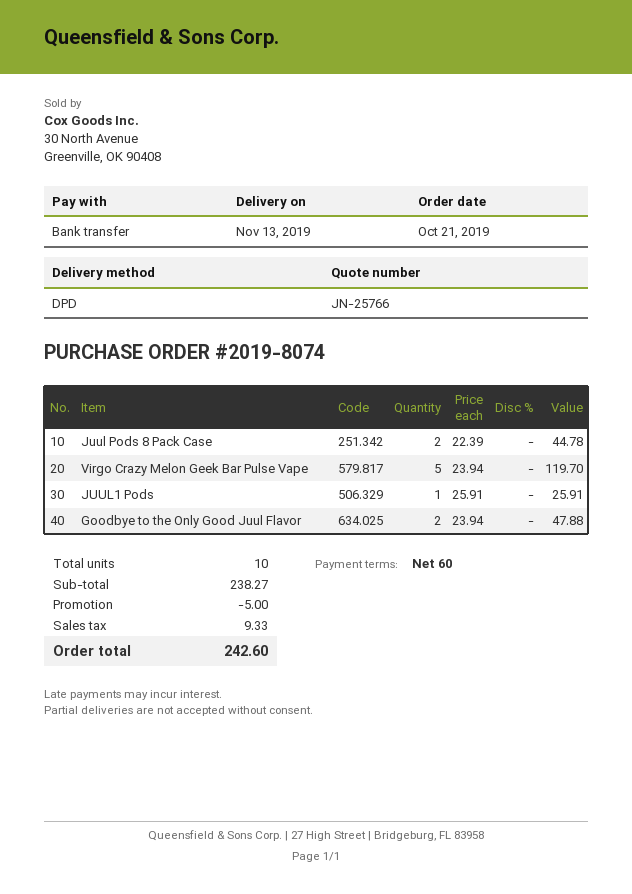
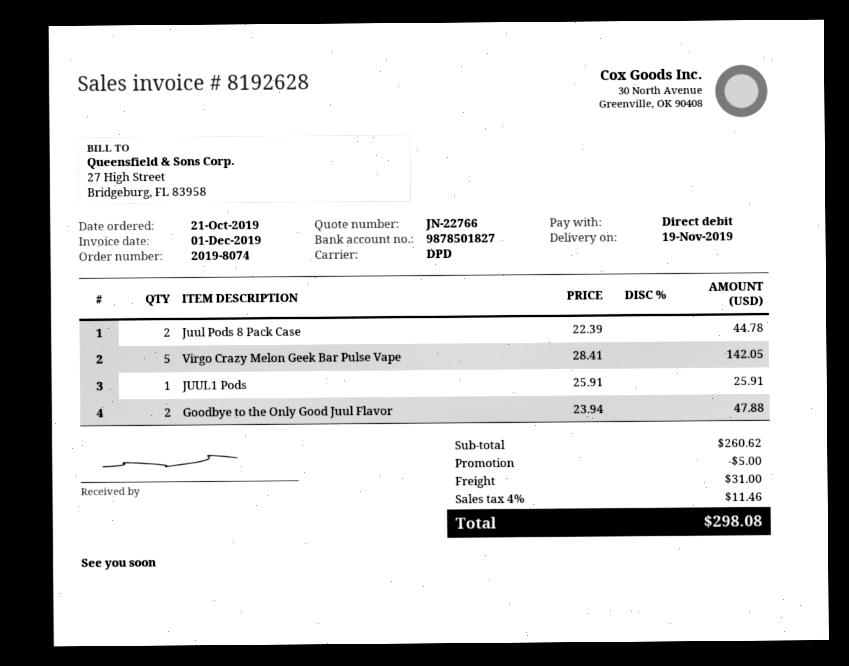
quote number: JN-25766 -> JN-22766
delivery date: 2019-11-13 -> 2019-11-19
payment method: bank transfer -> direct debit
Virgo Crazy Melon Geek Bar Pulse Vape: 5 x 23.94 = 119.70 -> 5 x 28.41 = 142.05
subtotal: 238.27 -> 260.62
shipping: none -> 31.00
tax: 9.33 -> 11.46
total: 242.60 -> 298.08

